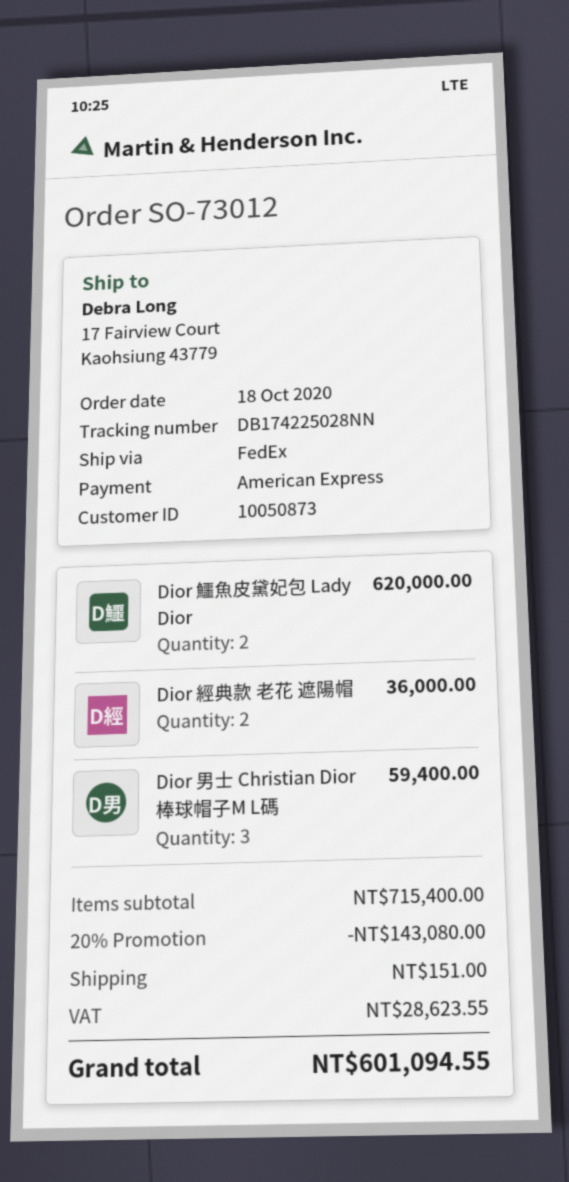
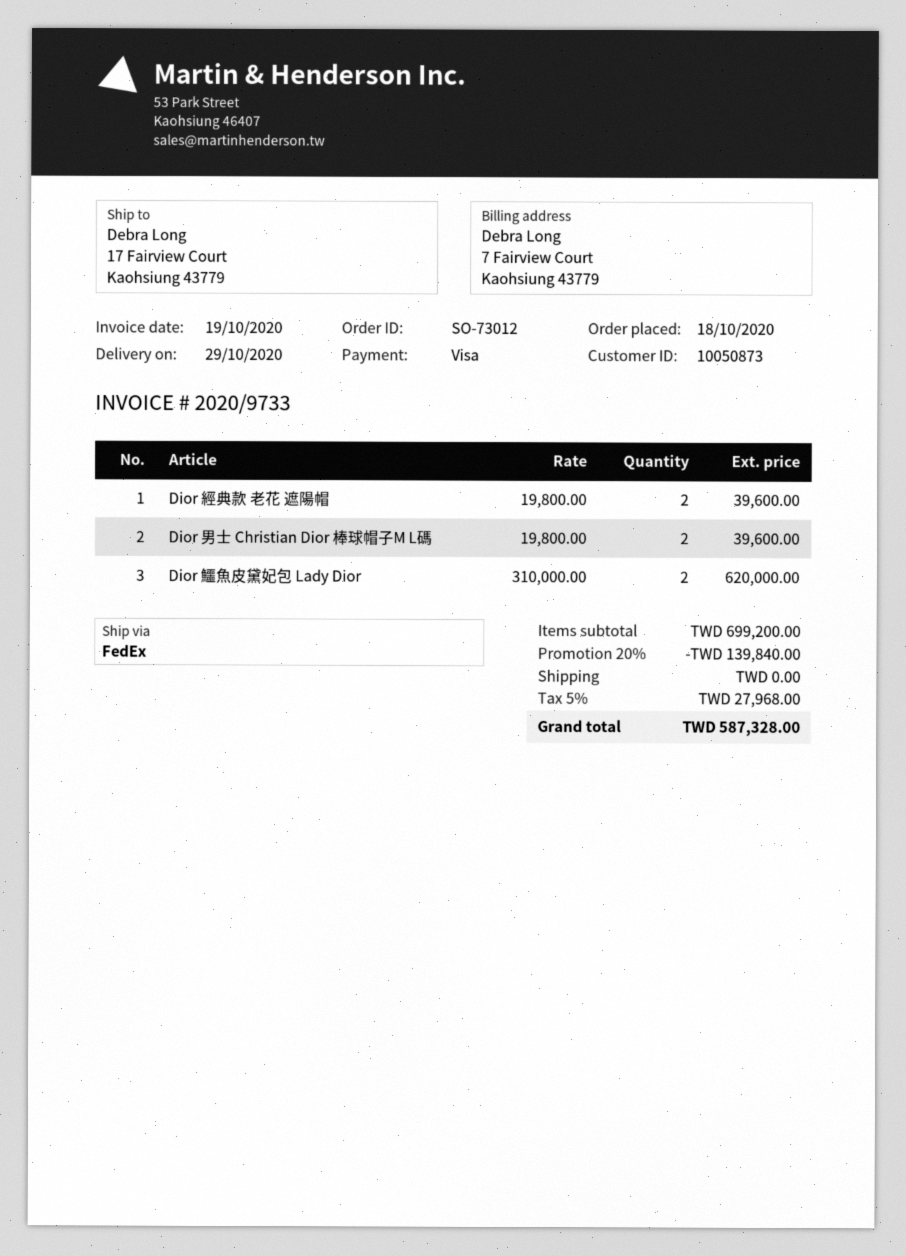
payment method: American Express -> Visa
Dior 經典款 老花 遮陽帽: 2 for 36000.00 -> 2 for 39600.00
Dior 男士 Christian Dior 棒球帽子M L碼: 3 for 59400.00 -> 2 for 39600.00
subtotal: 715400.00 -> 699200.00
discount: 20% = 143080.00 -> 20% = 139840.00
shipping: 151.00 -> 0.00
tax: 28623.55 -> 27968.00
total: 601094.55 -> 587328.00

